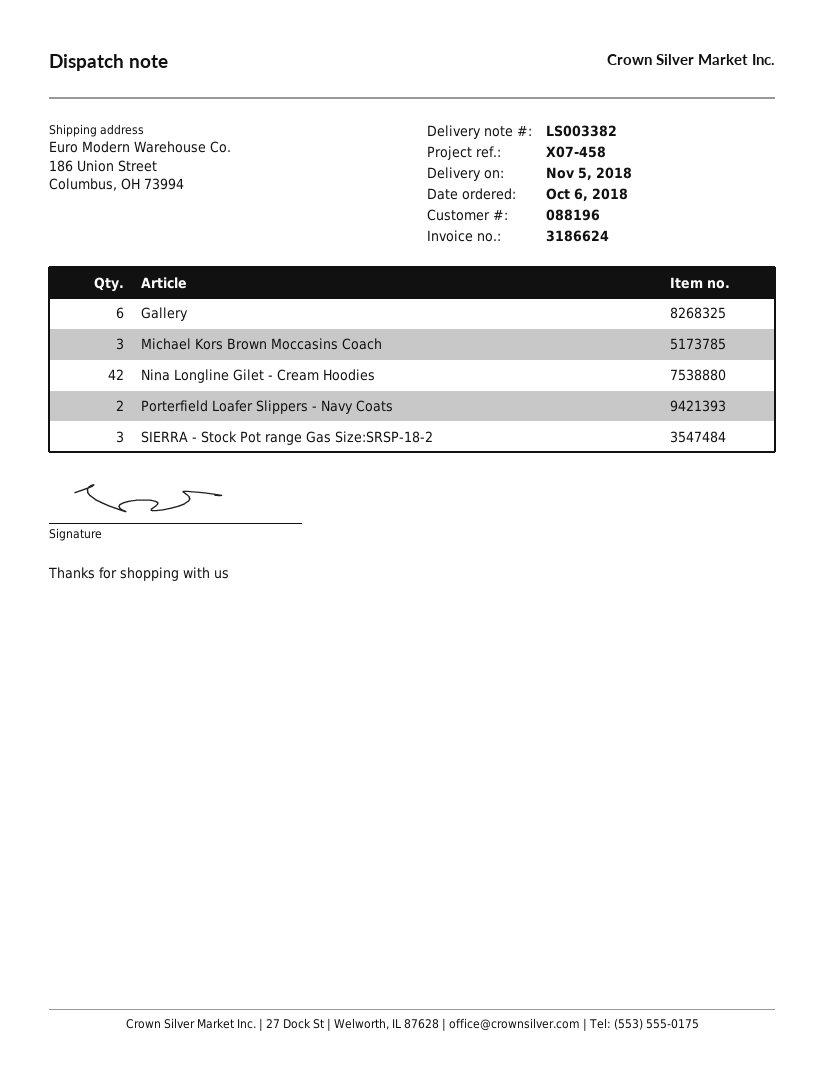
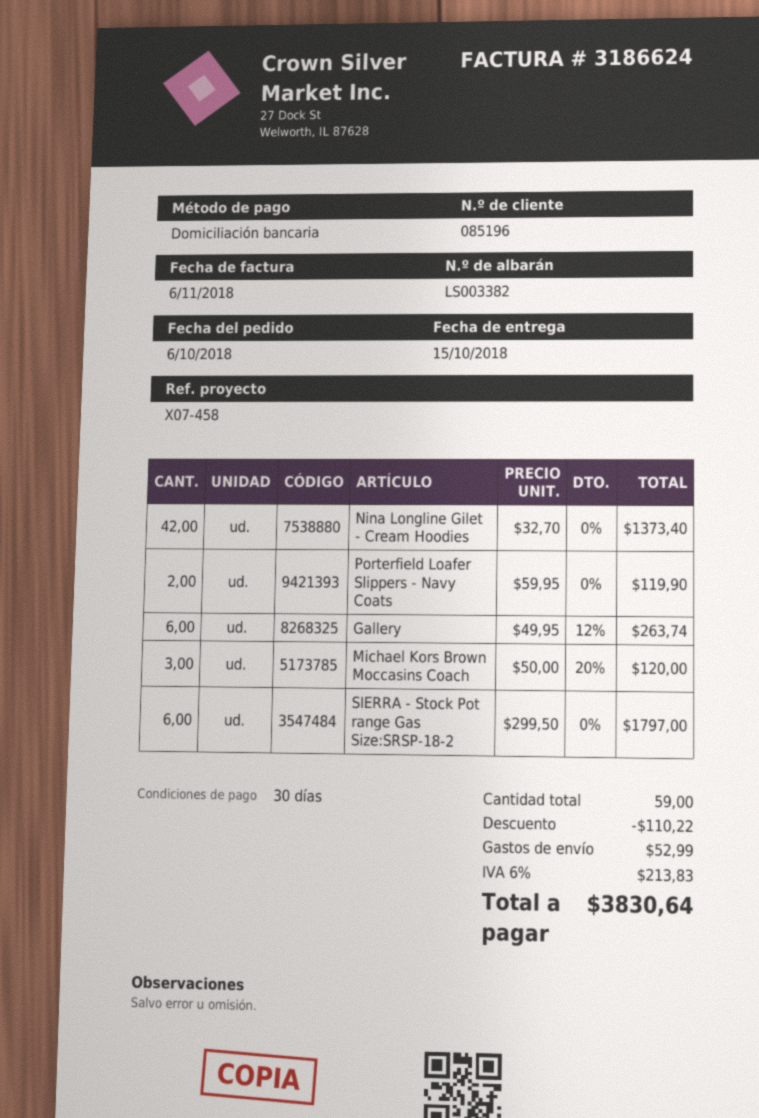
delivery date: 2018-11-05 -> 2018-10-15
customer number: 088196 -> 085196
SIERRA - Stock Pot range Gas Size:SRSP-18-2: 3 -> 6

